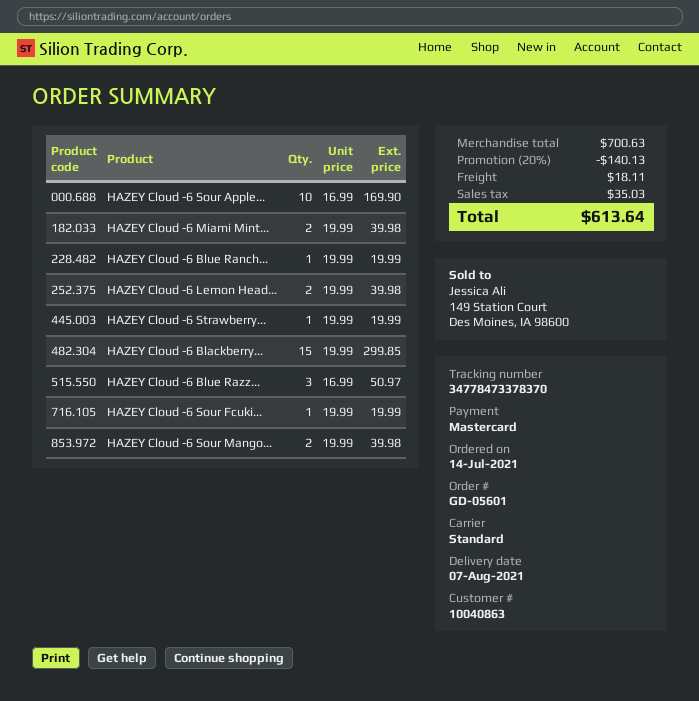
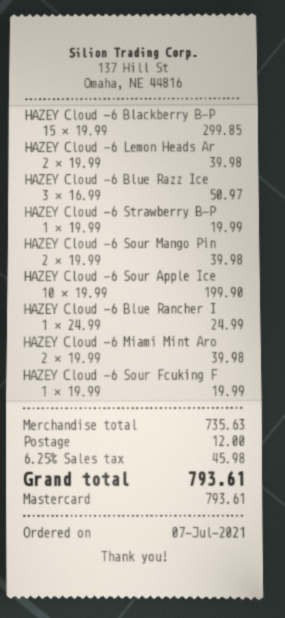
order date: 2021-07-14 -> 2021-07-07
HAZEY Cloud -6 Sour Apple...: 10 x 16.99 = 169.90 -> 10 x 19.99 = 199.90
HAZEY Cloud -6 Blue Ranch...: 1 x 19.99 = 19.99 -> 1 x 24.99 = 24.99
subtotal: 700.63 -> 735.63
discount: 20% = 140.13 -> none
shipping: 18.11 -> 12.00
tax: 35.03 -> 45.98
total: 613.64 -> 793.61

